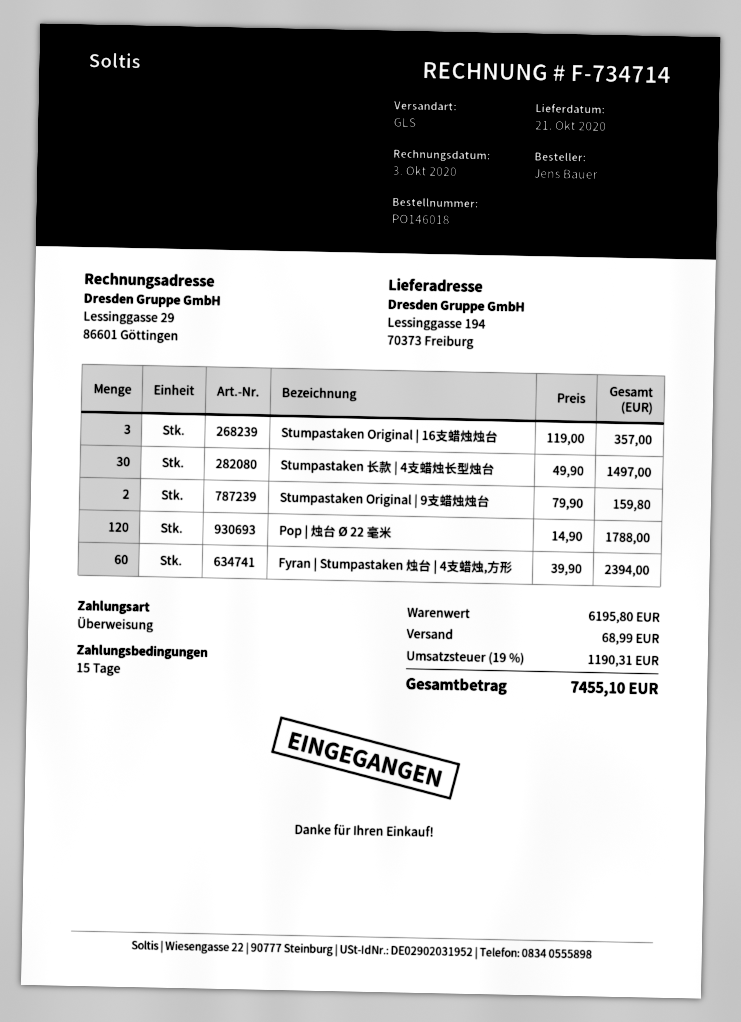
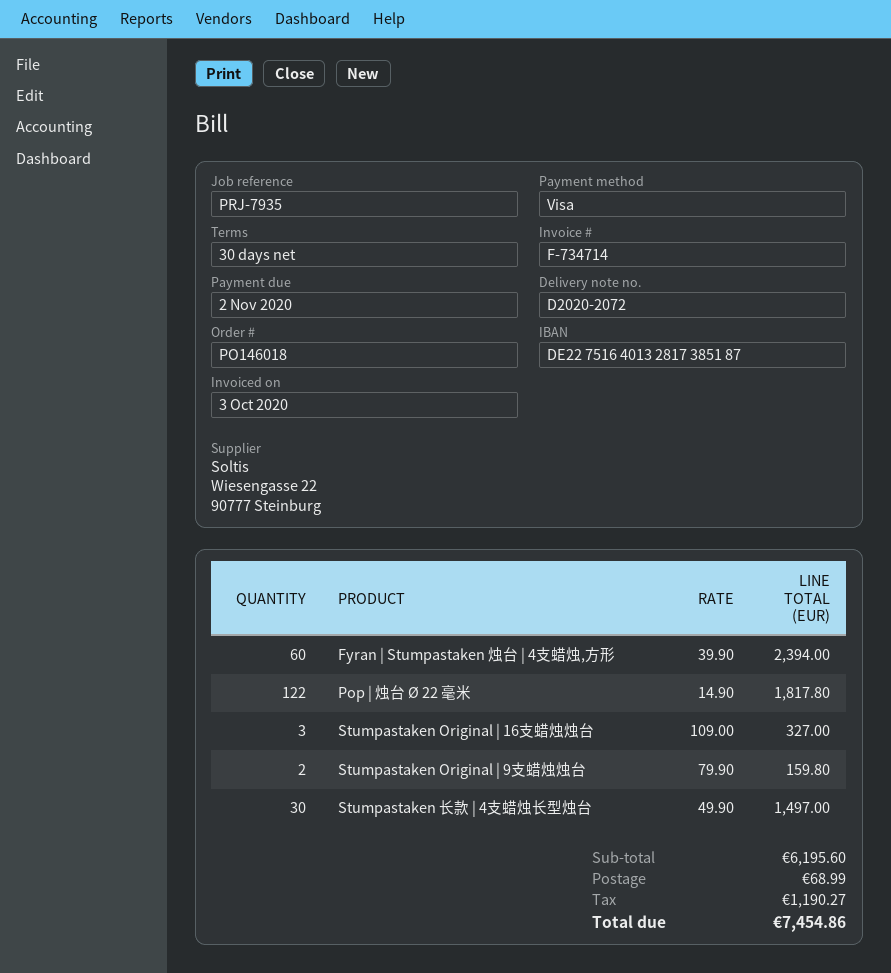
payment terms: 15 days -> 30 days
payment method: bank transfer -> Visa
Stumpastaken Original | 16支蜡烛烛台: 3 x 119.00 = 357.00 -> 3 x 109.00 = 327.00
Pop | 烛台 Ø 22 毫米: 120 x 14.90 = 1788.00 -> 122 x 14.90 = 1817.80
subtotal: 6195.80 -> 6195.60
tax: 1190.31 -> 1190.27
total: 7455.10 -> 7454.86

